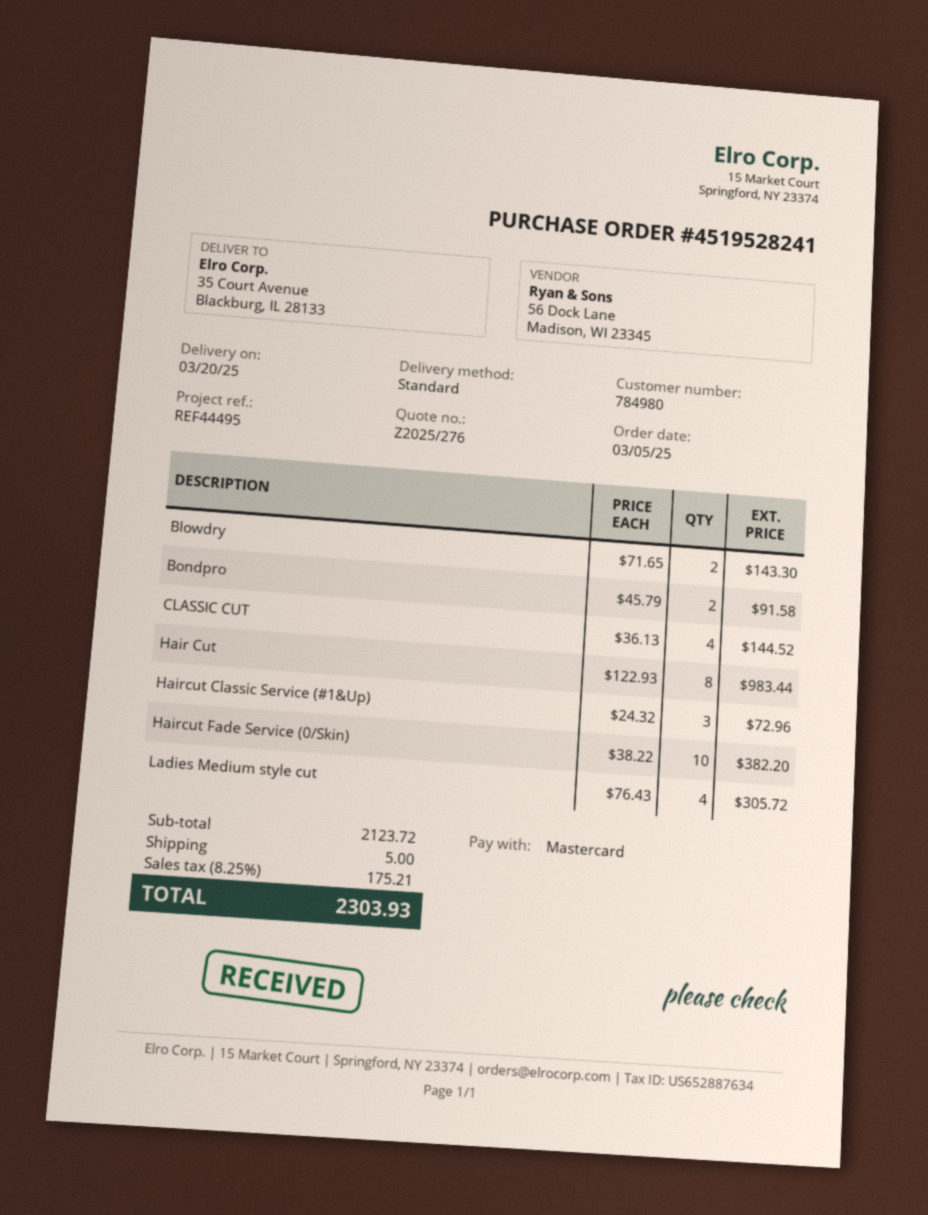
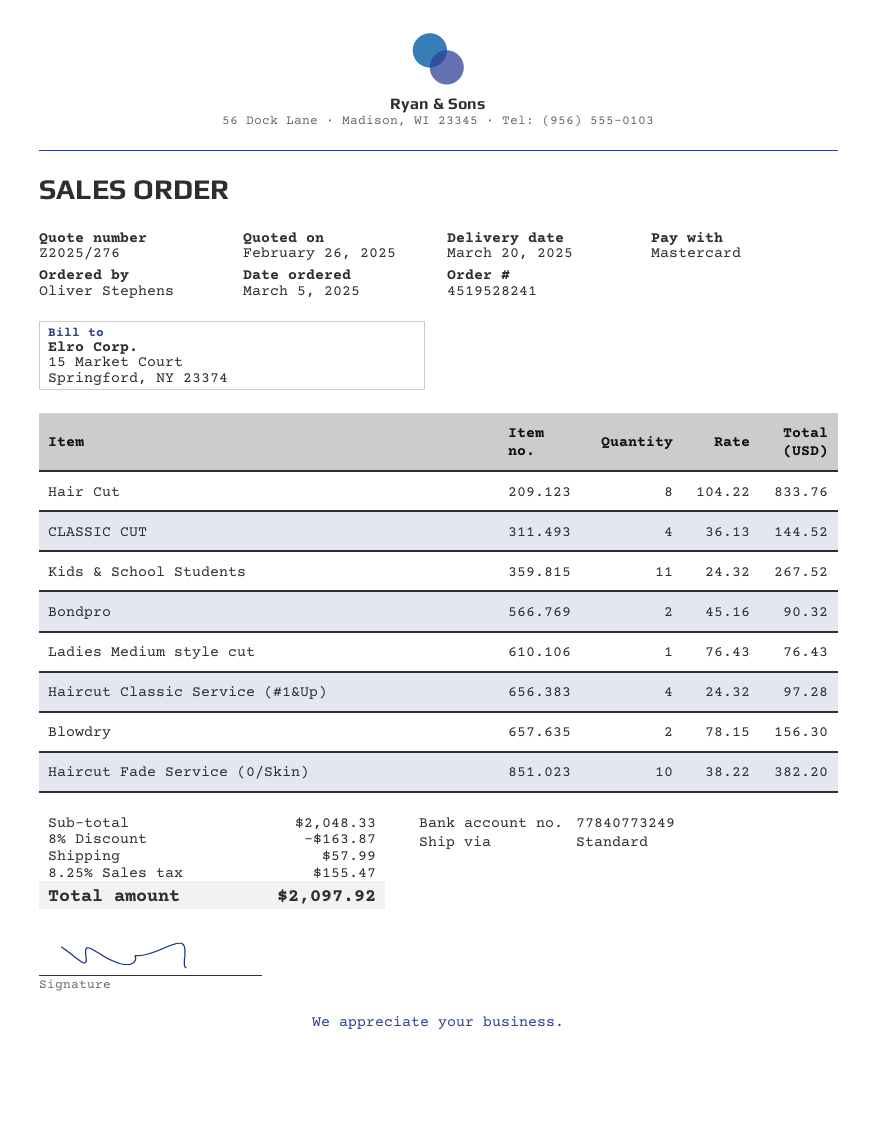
Blowdry: 2 x 71.65 = 143.30 -> 2 x 78.15 = 156.30
Bondpro: 2 x 45.79 = 91.58 -> 2 x 45.16 = 90.32
Hair Cut: 8 x 122.93 = 983.44 -> 8 x 104.22 = 833.76
Haircut Classic Service (#1&Up): 3 x 24.32 = 72.96 -> 4 x 24.32 = 97.28
Ladies Medium style cut: 4 x 76.43 = 305.72 -> 1 x 76.43 = 76.43
Kids & School Students: none -> 11 x 24.32 = 267.52
subtotal: 2123.72 -> 2048.33
discount: none -> 8% = 163.87
shipping: 5.00 -> 57.99
tax: 8.25% = 175.21 -> 8.25% = 155.47
total: 2303.93 -> 2097.92

